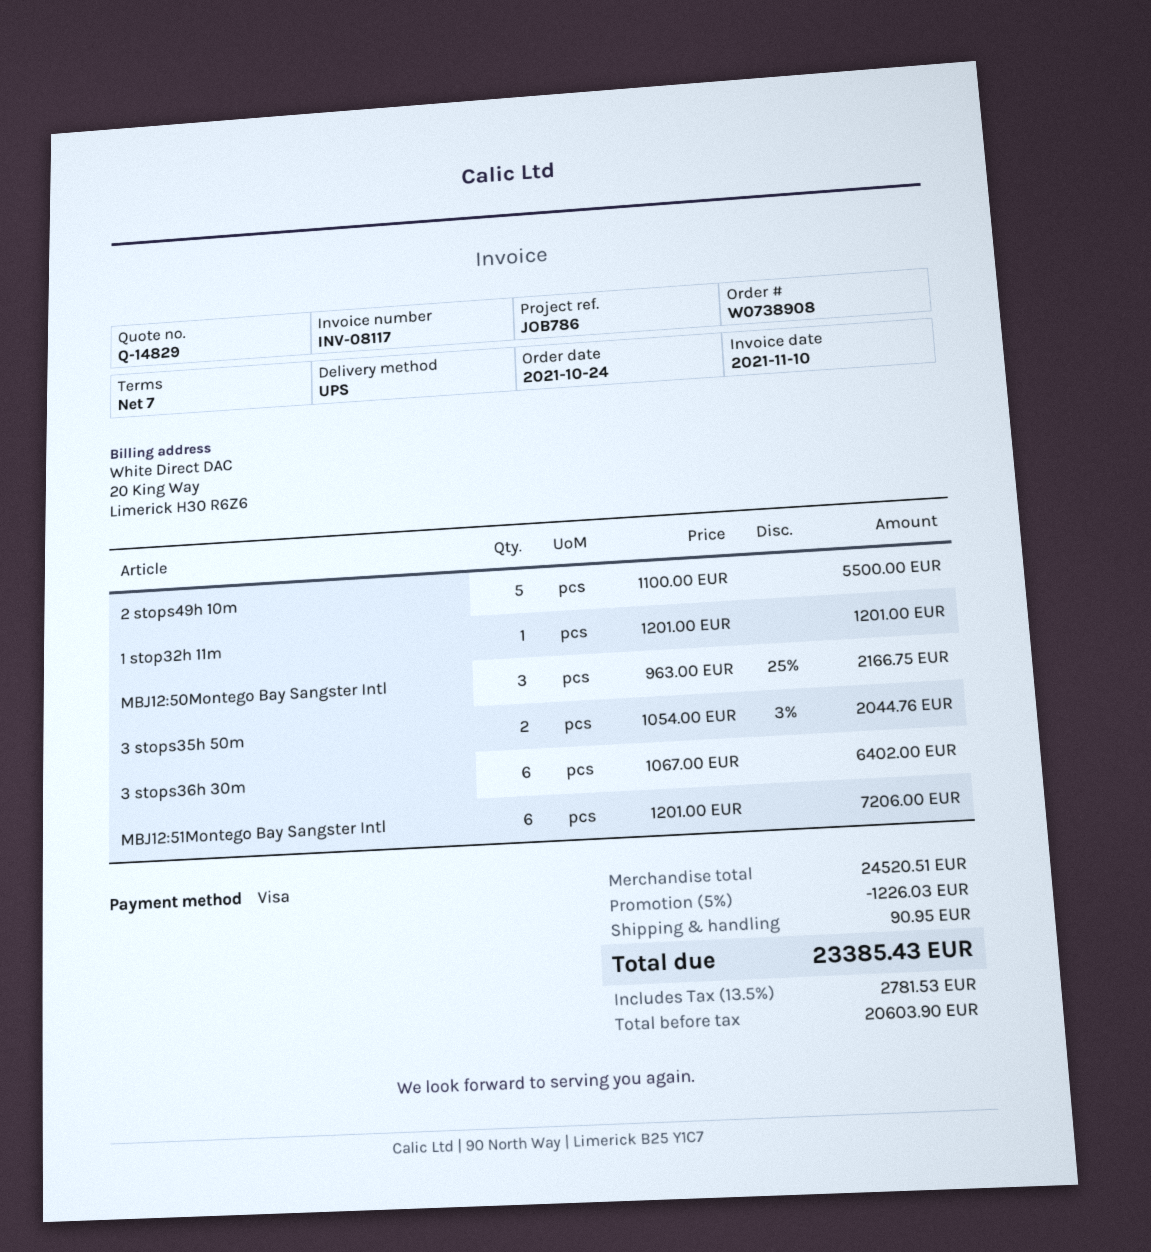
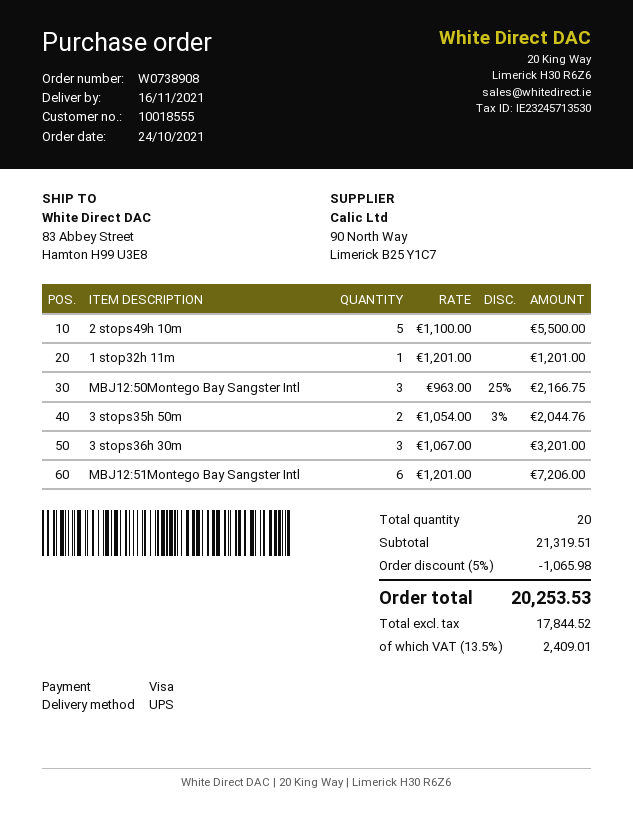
3 stops36h 30m: 6 x 1067.00 = 6402.00 -> 3 x 1067.00 = 3201.00
subtotal: 24520.51 -> 21319.51
discount: 5% = 1226.03 -> 5% = 1065.98
shipping: 90.95 -> none
net: 20603.90 -> 17844.52
tax: 13.5% = 2781.53 -> 13.5% = 2409.01
total: 23385.43 -> 20253.53

